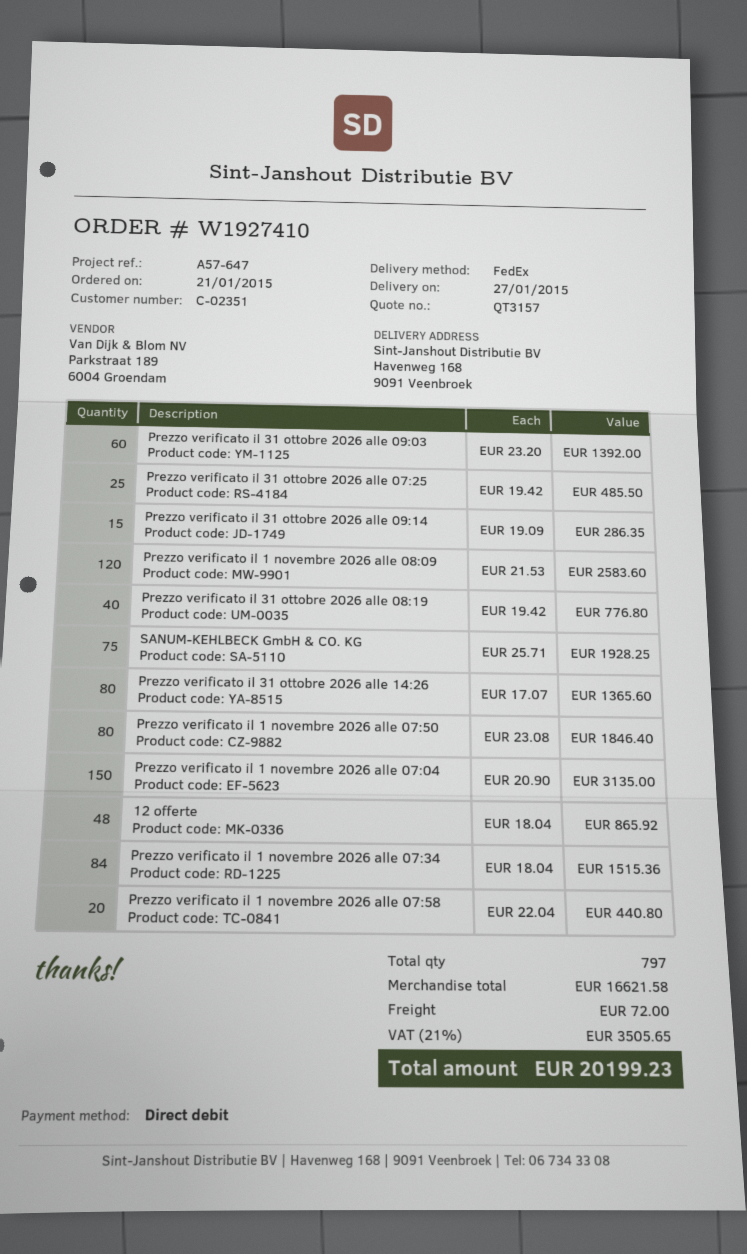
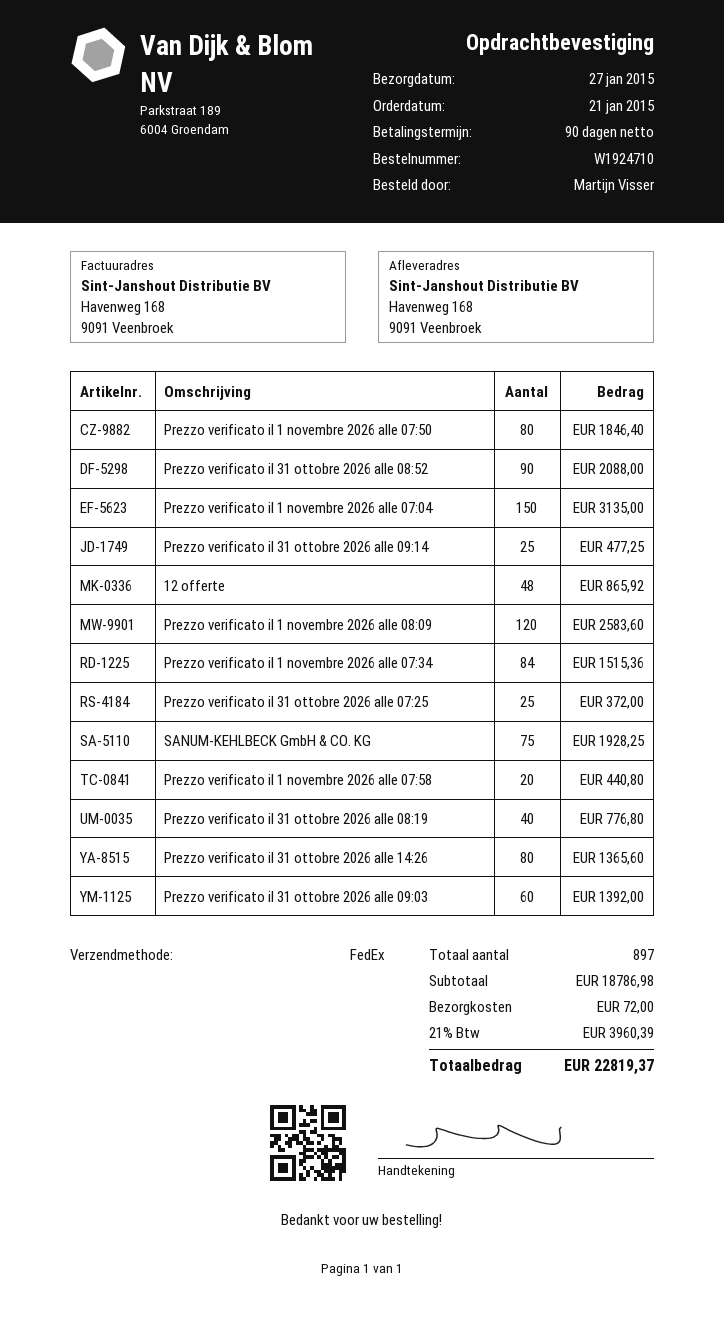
order number: W1927410 -> W1924710
Prezzo verificato il 31 ottobre 2026 alle 07:25: 25 for 485.50 -> 25 for 372.00
Prezzo verificato il 31 ottobre 2026 alle 09:14: 15 for 286.35 -> 25 for 477.25
Prezzo verificato il 31 ottobre 2026 alle 08:52: none -> 90 for 2088.00
total quantity: 797 -> 897
subtotal: 16621.58 -> 18786.98
tax: 21% = 3505.65 -> 21% = 3960.39
total: 20199.23 -> 22819.37

